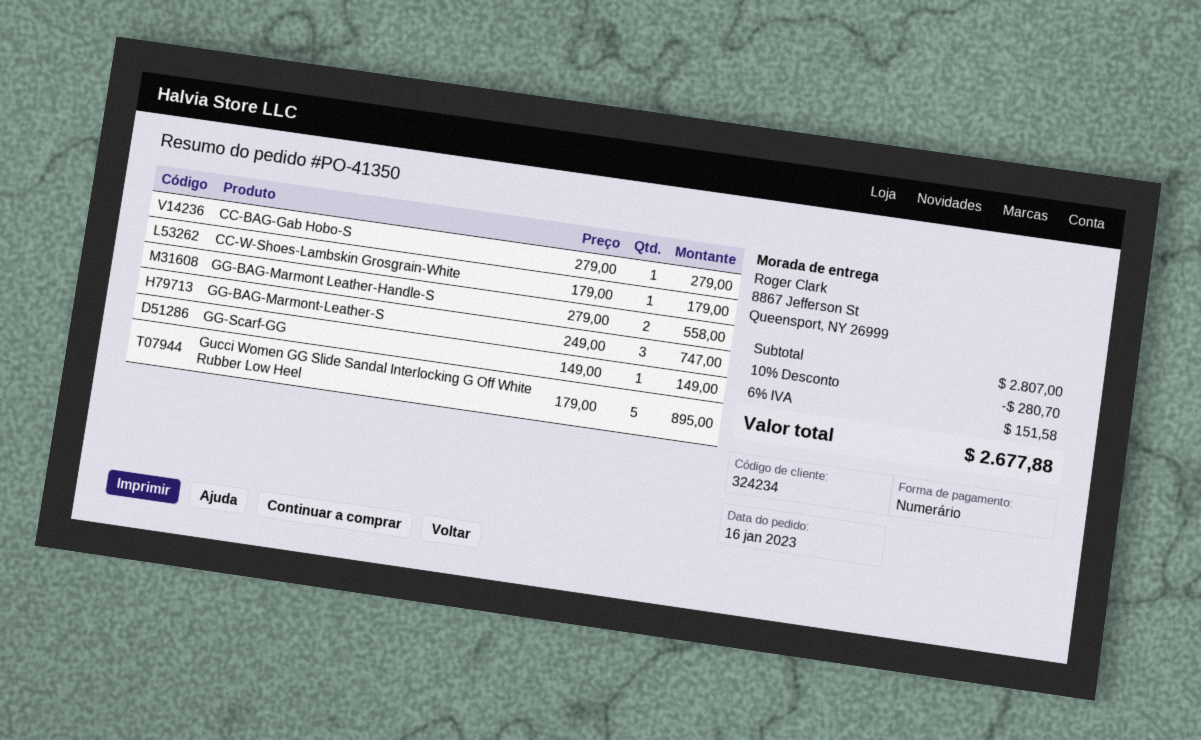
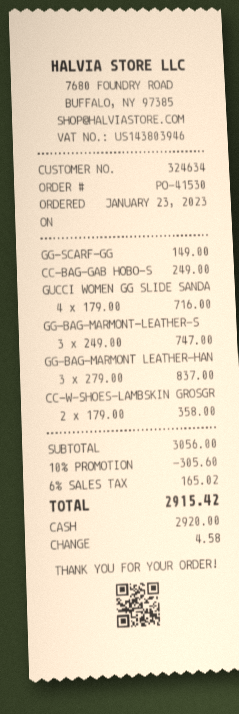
order number: PO-41350 -> PO-41530
order date: 2023-01-16 -> 2023-01-23
customer number: 324234 -> 324634
CC-BAG-Gab Hobo-S: 1 x 279.00 = 279.00 -> 1 x 249.00 = 249.00
CC-W-Shoes-Lambskin Grosgrain-White: 1 x 179.00 = 179.00 -> 2 x 179.00 = 358.00
GG-BAG-Marmont Leather-Handle-S: 2 x 279.00 = 558.00 -> 3 x 279.00 = 837.00
Gucci Women GG Slide Sandal Interlocking G Off White Rubber Low Heel: 5 x 179.00 = 895.00 -> 4 x 179.00 = 716.00
subtotal: 2807.00 -> 3056.00
discount: 10% = 280.70 -> 10% = 305.60
tax: 6% = 151.58 -> 6% = 165.02
total: 2677.88 -> 2915.42

